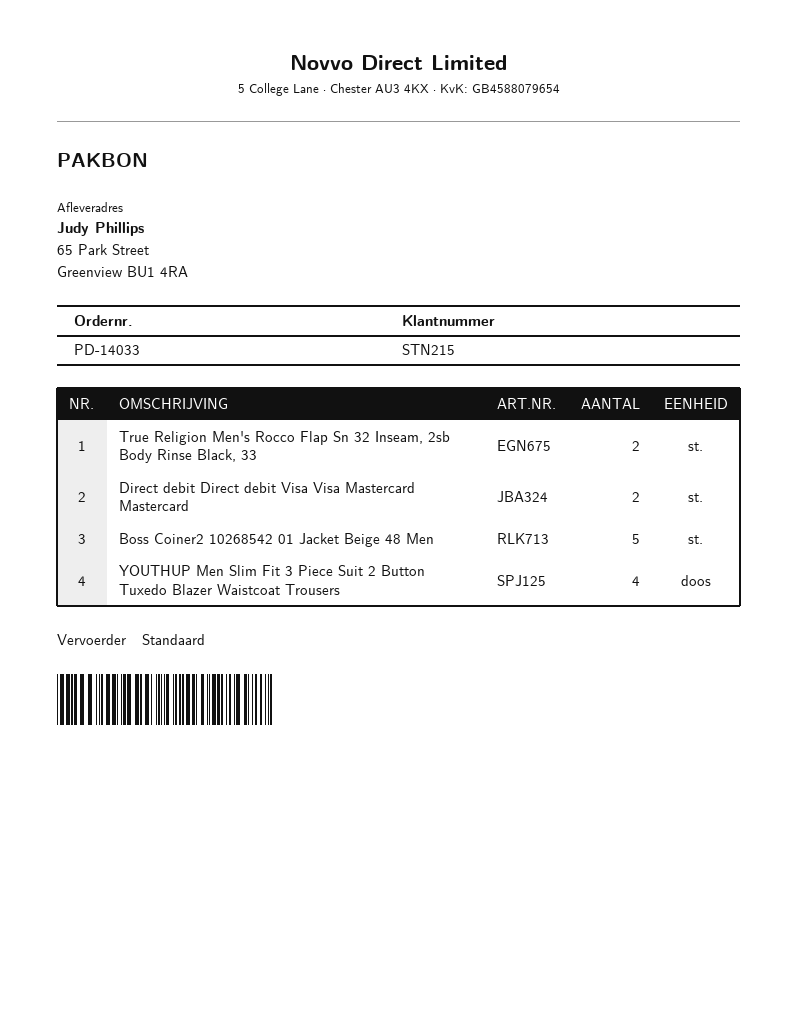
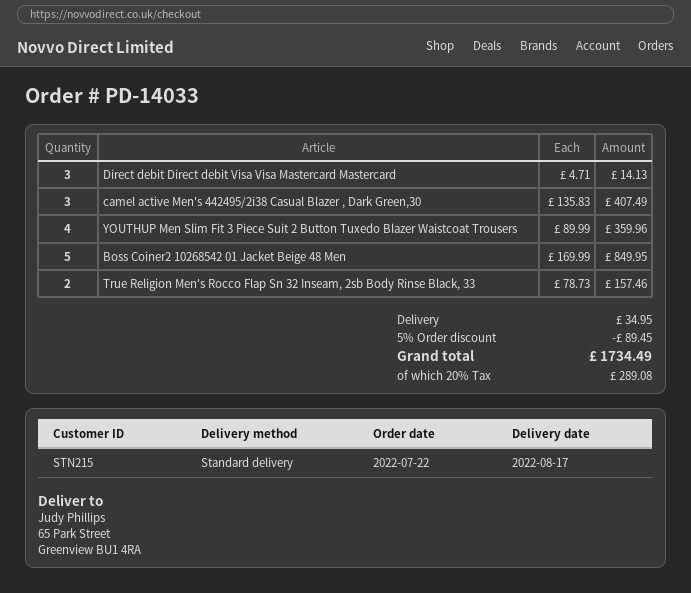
Direct debit Direct debit Visa Visa Mastercard Mastercard: 2 -> 3
camel active Men's 442495/2i38 Casual Blazer , Dark Green,30: none -> 3

